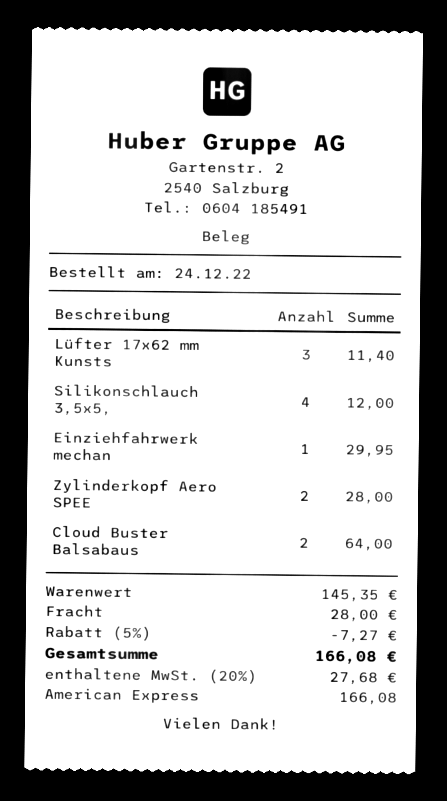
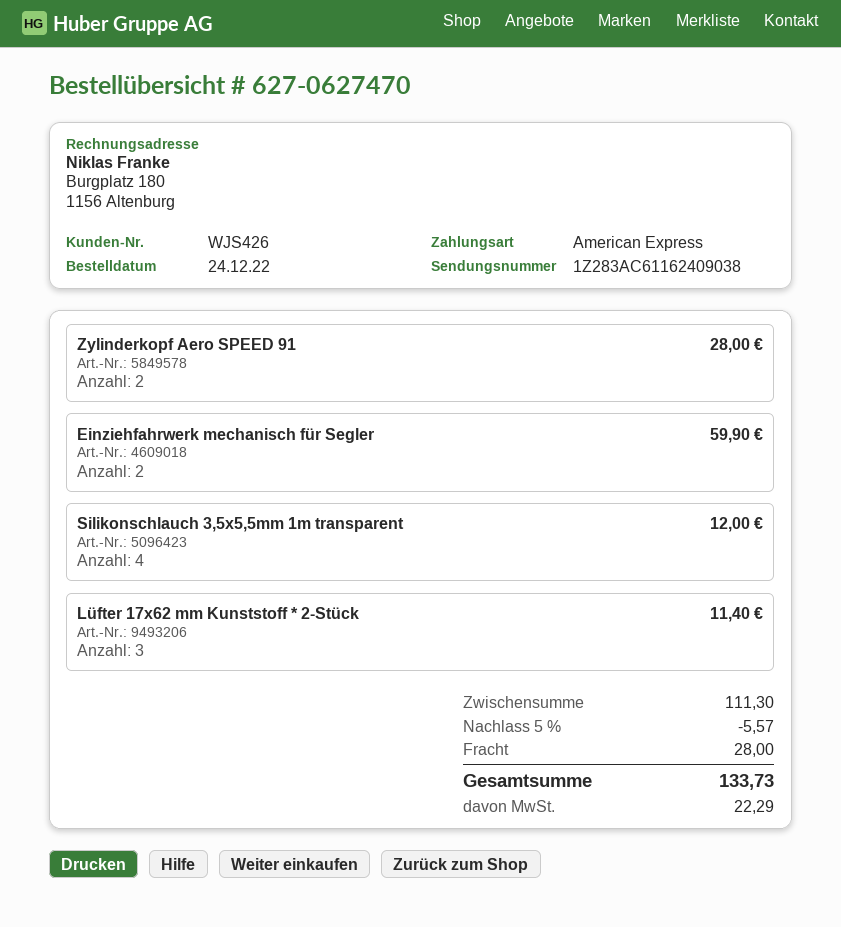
Einziehfahrwerk mechan: 1 for 29.95 -> 2 for 59.90
Cloud Buster Balsabaus: 2 for 64.00 -> none
subtotal: 145.35 -> 111.30
discount: 5% = 7.27 -> 5% = 5.57
tax: 27.68 -> 22.29
total: 166.08 -> 133.73

